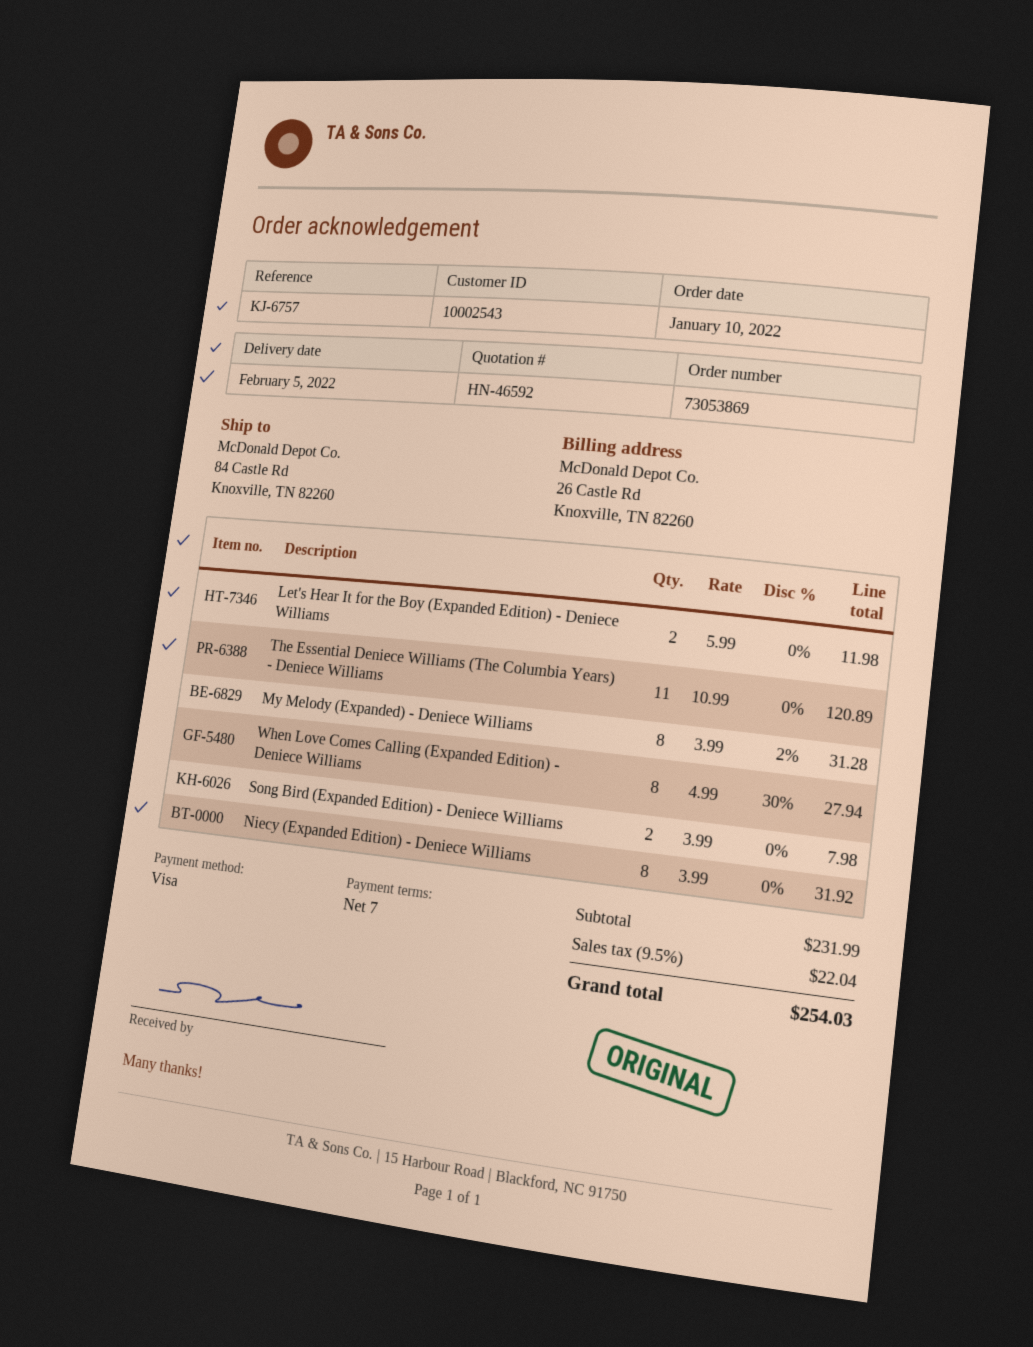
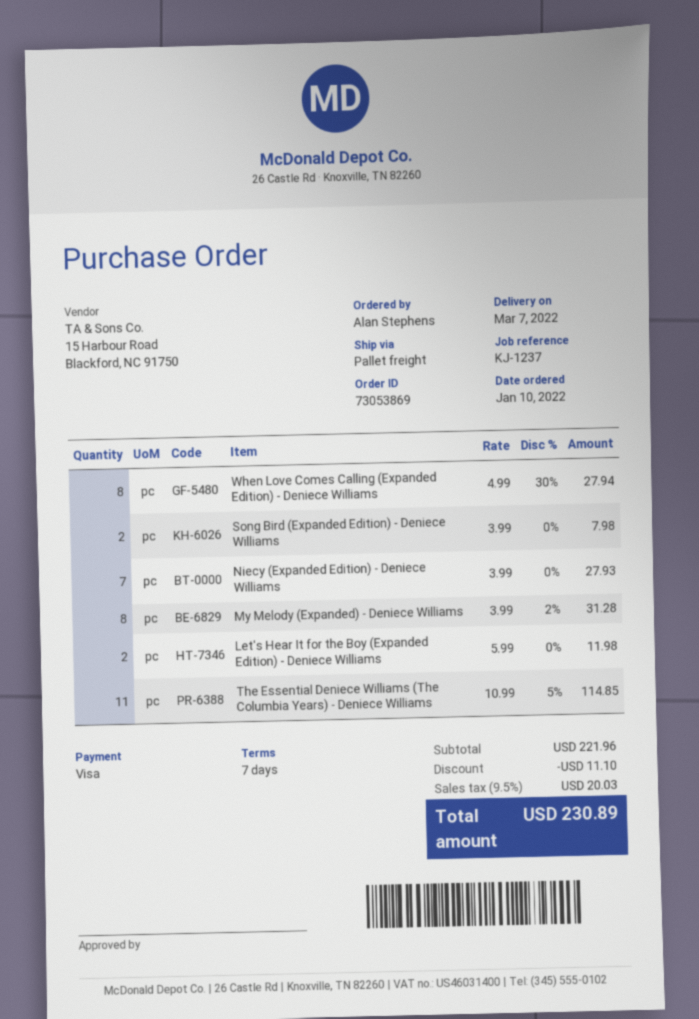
delivery date: 2022-02-05 -> 2022-03-07
reference: KJ-6757 -> KJ-1237
The Essential Deniece Williams (The Columbia Years) - Deniece Williams: 11 x 10.99 = 120.89 -> 11 x 10.99 - 5% = 114.85
Niecy (Expanded Edition) - Deniece Williams: 8 x 3.99 = 31.92 -> 7 x 3.99 = 27.93
subtotal: 231.99 -> 221.96
discount: none -> 11.10
tax: 9.5% = 22.04 -> 9.5% = 20.03
total: 254.03 -> 230.89

